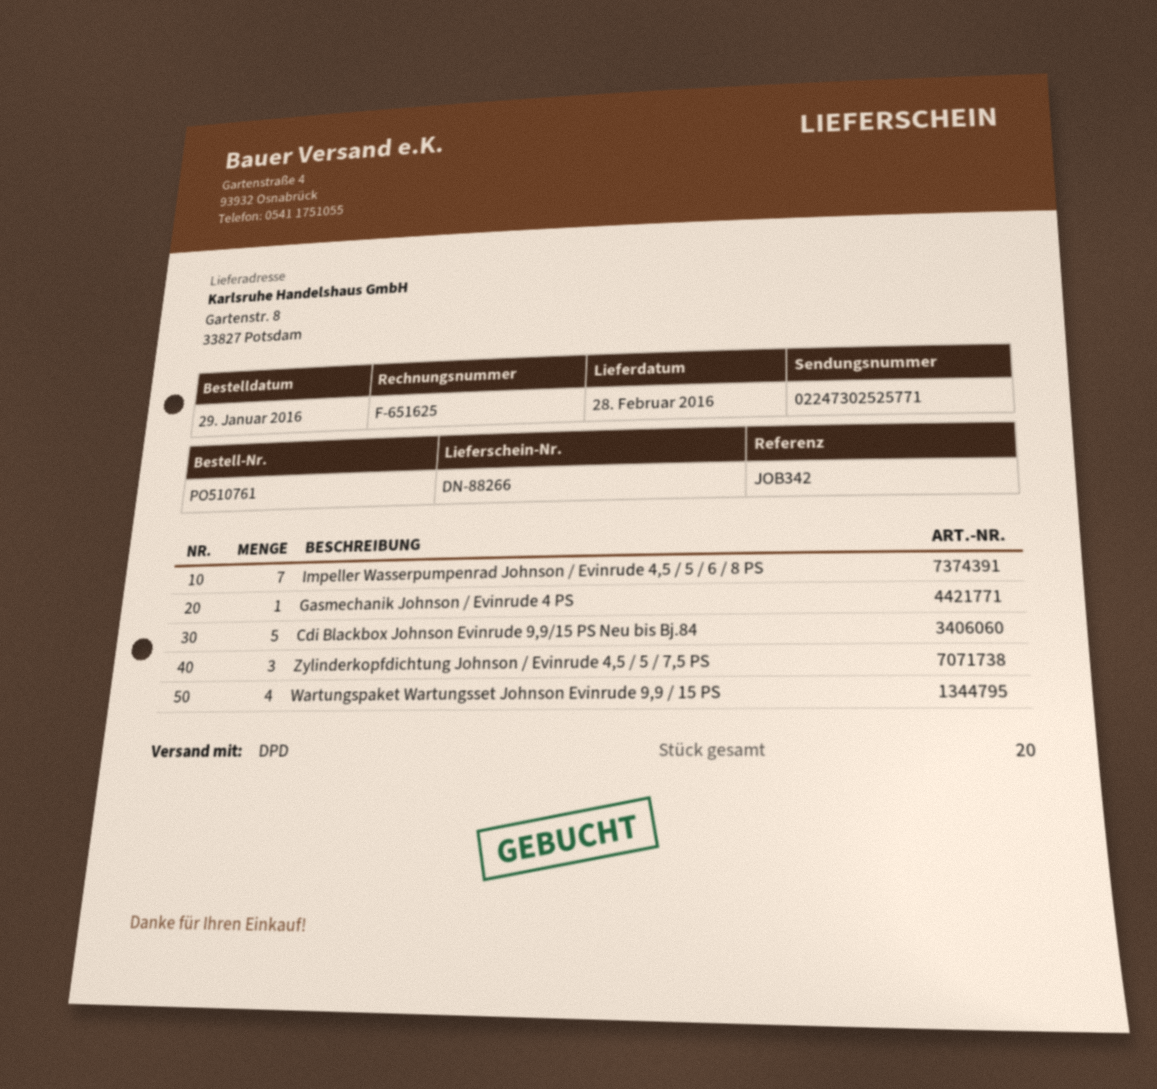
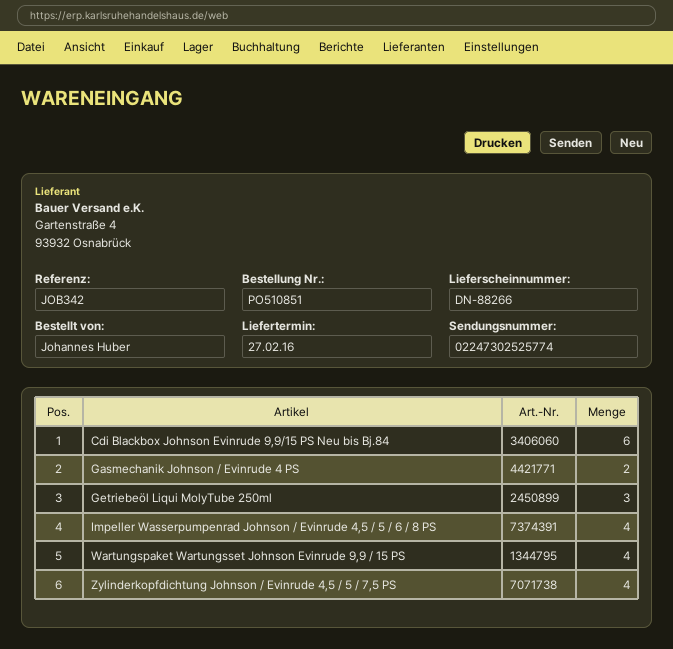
order number: PO510761 -> PO510851
delivery date: 2016-02-28 -> 2016-02-27
tracking number: 02247302525771 -> 02247302525774
Impeller Wasserpumpenrad Johnson / Evinrude 4,5 / 5 / 6 / 8 PS: 7 -> 4
Gasmechanik Johnson / Evinrude 4 PS: 1 -> 2
Cdi Blackbox Johnson Evinrude 9,9/15 PS Neu bis Bj.84: 5 -> 6
Zylinderkopfdichtung Johnson / Evinrude 4,5 / 5 / 7,5 PS: 3 -> 4
Getriebeöl Liqui MolyTube 250ml: none -> 3

